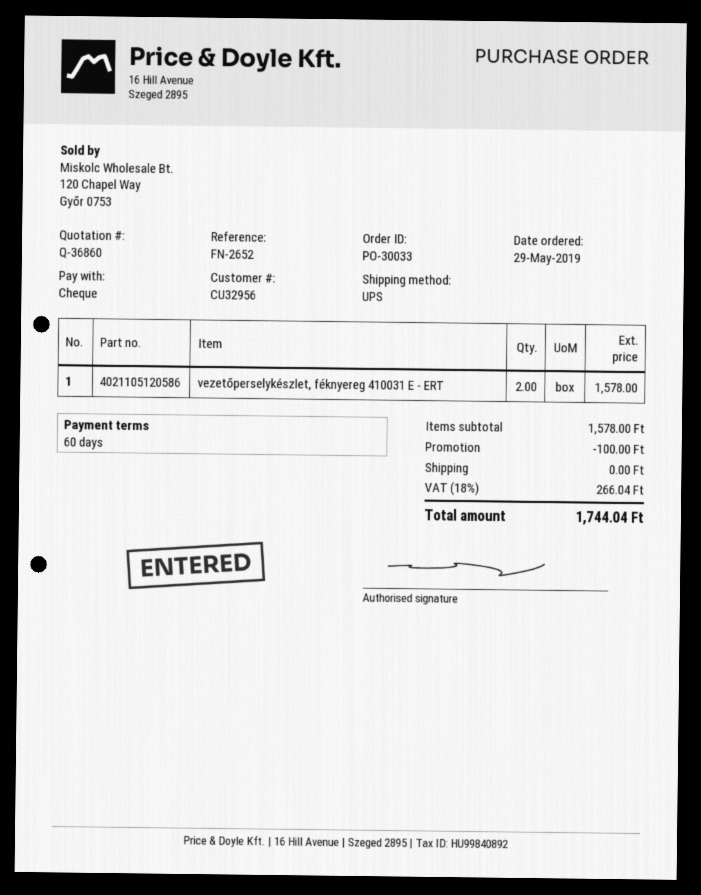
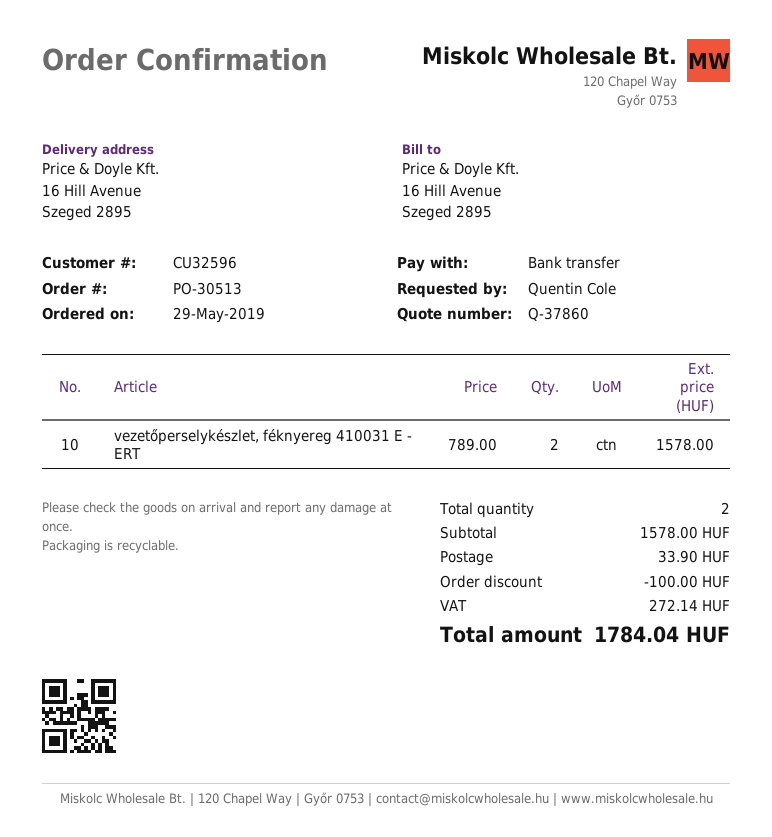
quote number: Q-36860 -> Q-37860
order number: PO-30033 -> PO-30513
customer number: CU32956 -> CU32596
payment method: cheque -> bank transfer
shipping: 0.00 -> 33.90
tax: 266.04 -> 272.14
total: 1744.04 -> 1784.04

